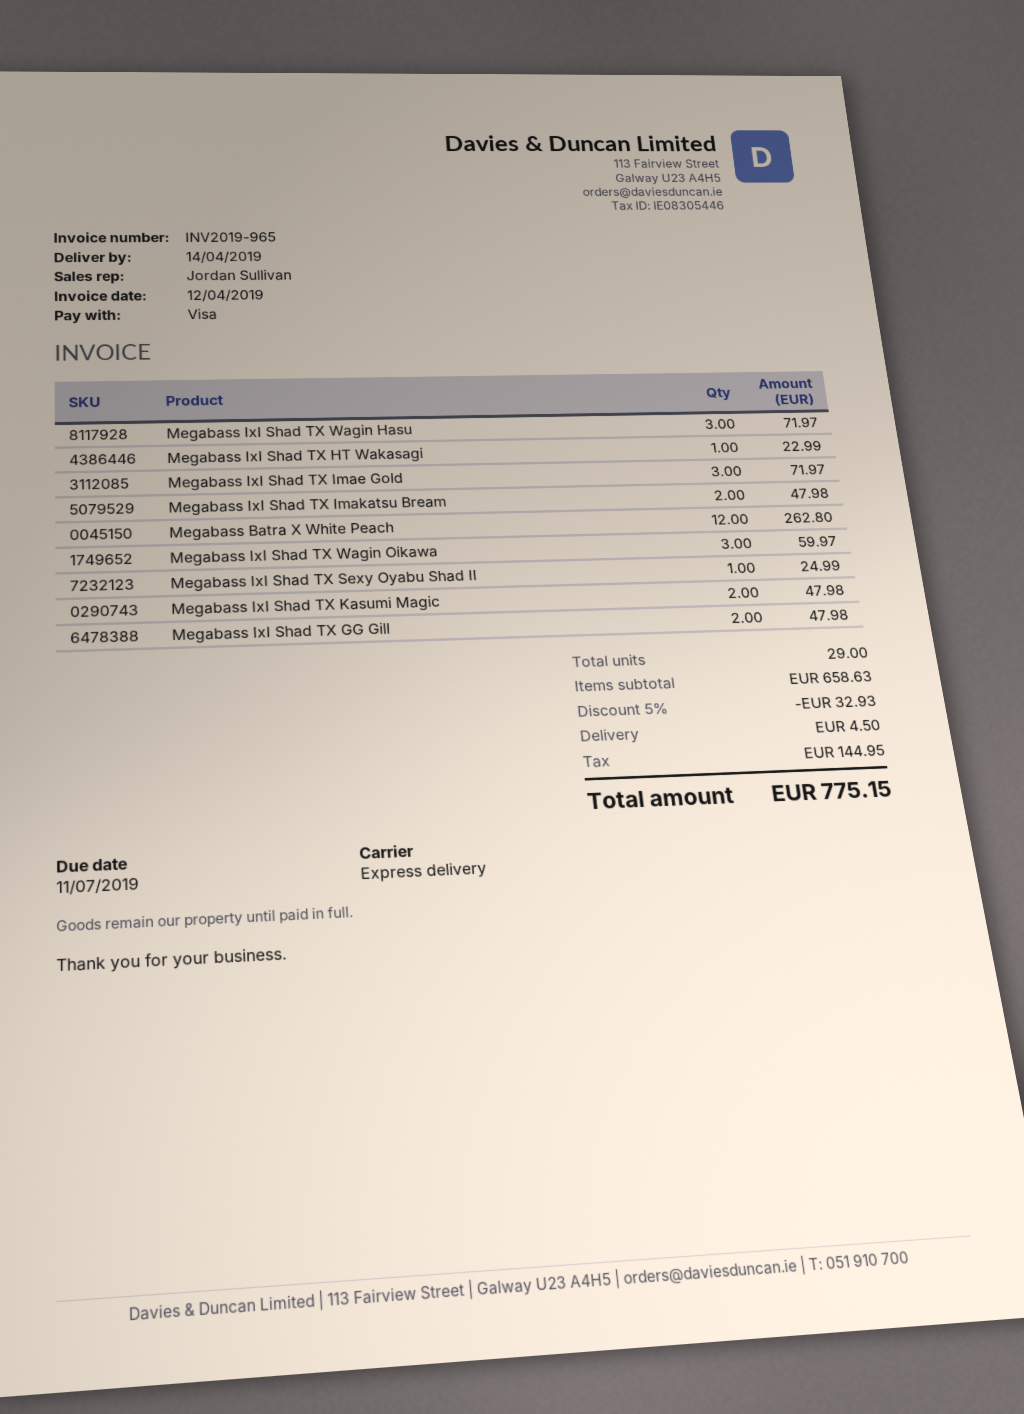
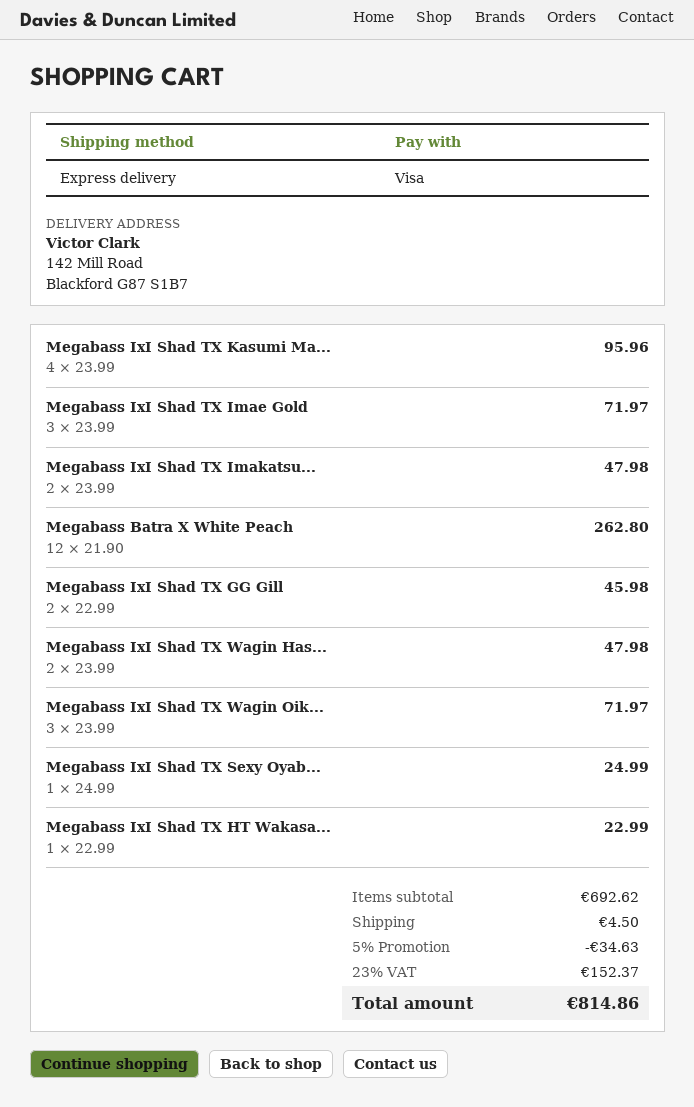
Megabass IxI Shad TX Wagin Hasu: 3 for 71.97 -> 2 for 47.98
Megabass IxI Shad TX Wagin Oikawa: 3 for 59.97 -> 3 for 71.97
Megabass IxI Shad TX Kasumi Magic: 2 for 47.98 -> 4 for 95.96
Megabass IxI Shad TX GG Gill: 2 for 47.98 -> 2 for 45.98
subtotal: 658.63 -> 692.62
discount: 5% = 32.93 -> 5% = 34.63
tax: 144.95 -> 152.37
total: 775.15 -> 814.86

